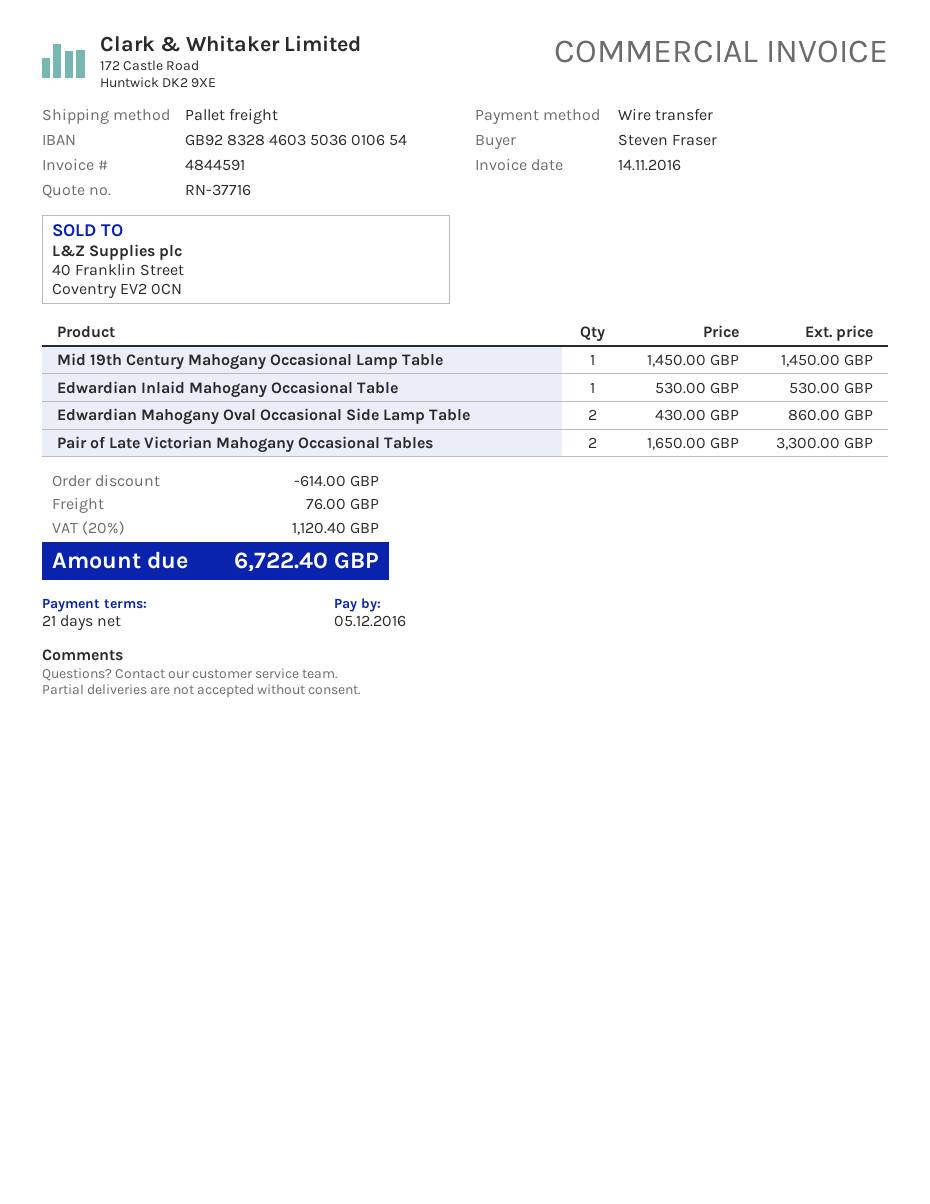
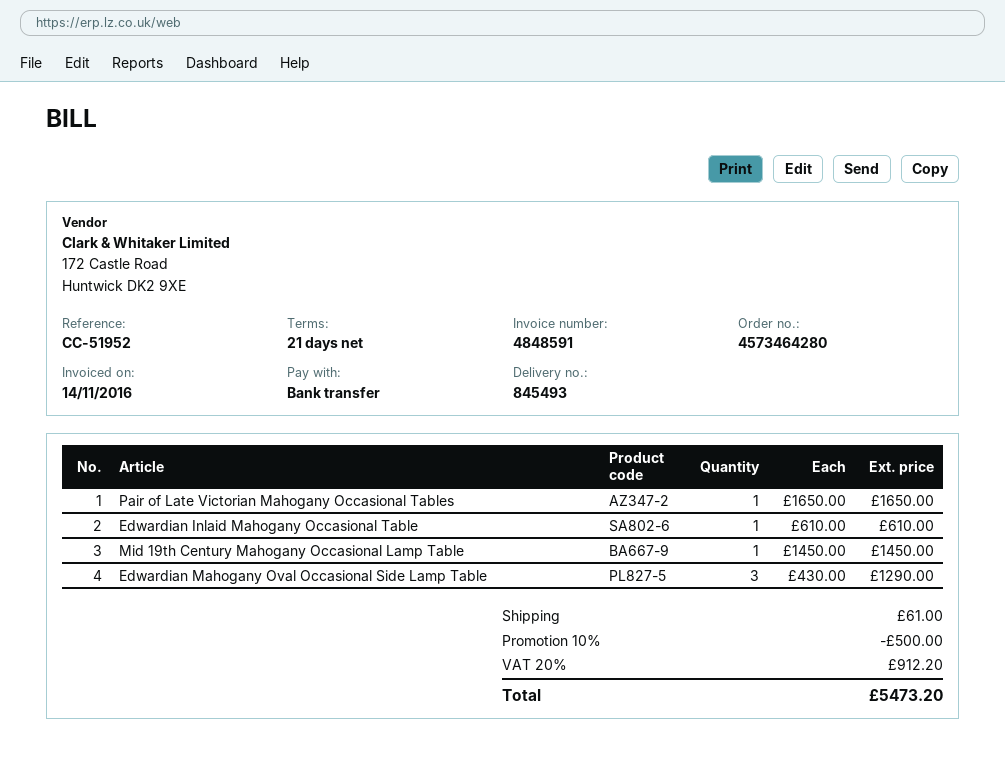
invoice number: 4844591 -> 4848591
Edwardian Inlaid Mahogany Occasional Table: 1 x 530.00 = 530.00 -> 1 x 610.00 = 610.00
Edwardian Mahogany Oval Occasional Side Lamp Table: 2 x 430.00 = 860.00 -> 3 x 430.00 = 1290.00
Pair of Late Victorian Mahogany Occasional Tables: 2 x 1650.00 = 3300.00 -> 1 x 1650.00 = 1650.00
discount: 614.00 -> 500.00
shipping: 76.00 -> 61.00
tax: 20% = 1120.40 -> 20% = 912.20
total: 6722.40 -> 5473.20

